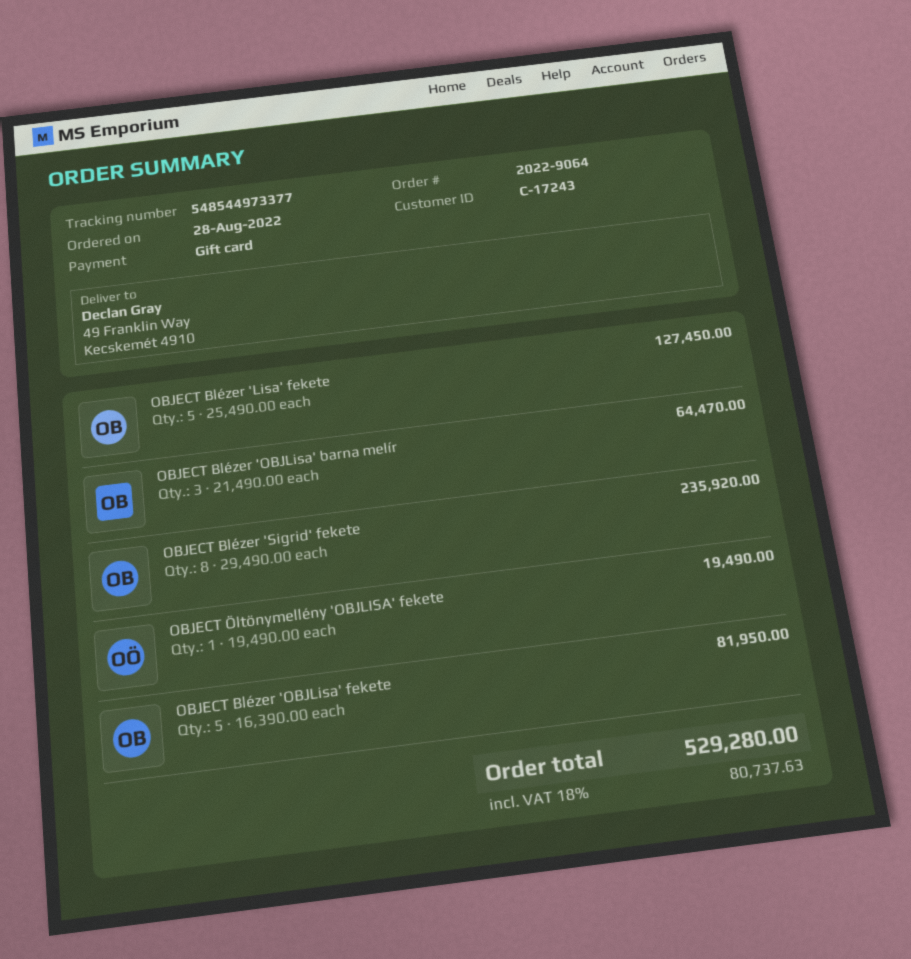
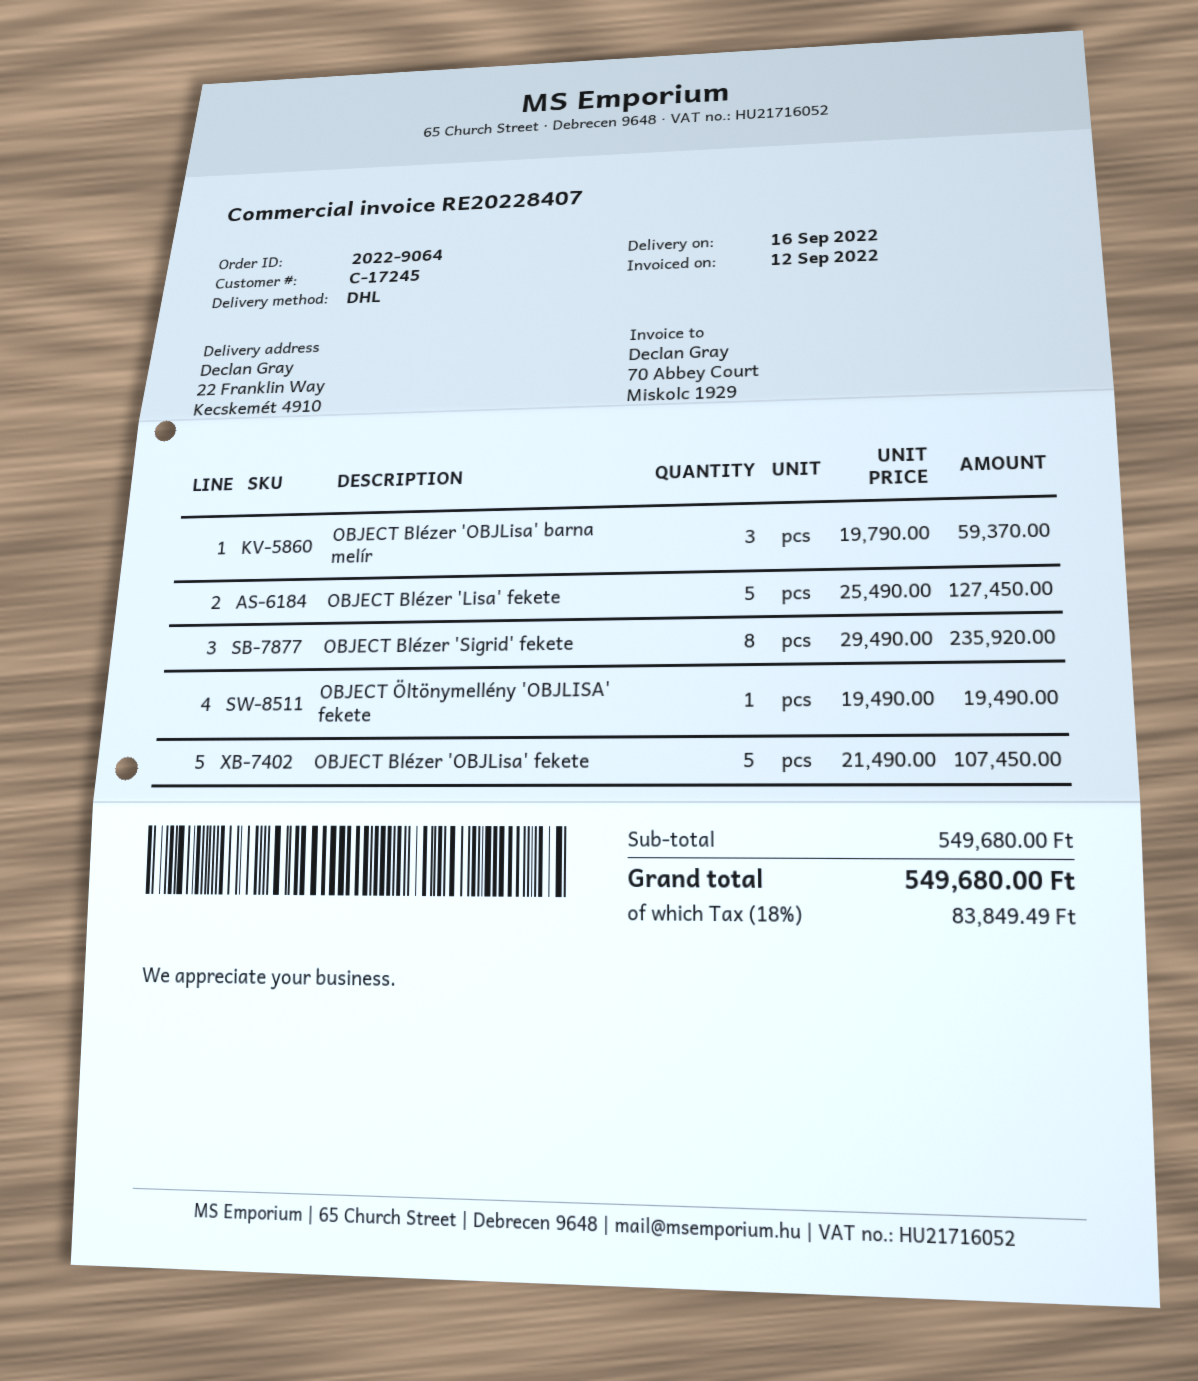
customer number: C-17243 -> C-17245
ship to: 49 Franklin Way, Kecskemét 4910 -> 22 Franklin Way, Kecskemét 4910
OBJECT Blézer 'OBJLisa' barna melír: 3 x 21490.00 = 64470.00 -> 3 x 19790.00 = 59370.00
OBJECT Blézer 'OBJLisa' fekete: 5 x 16390.00 = 81950.00 -> 5 x 21490.00 = 107450.00
tax: 18% = 80737.63 -> 18% = 83849.49
total: 529280.00 -> 549680.00

